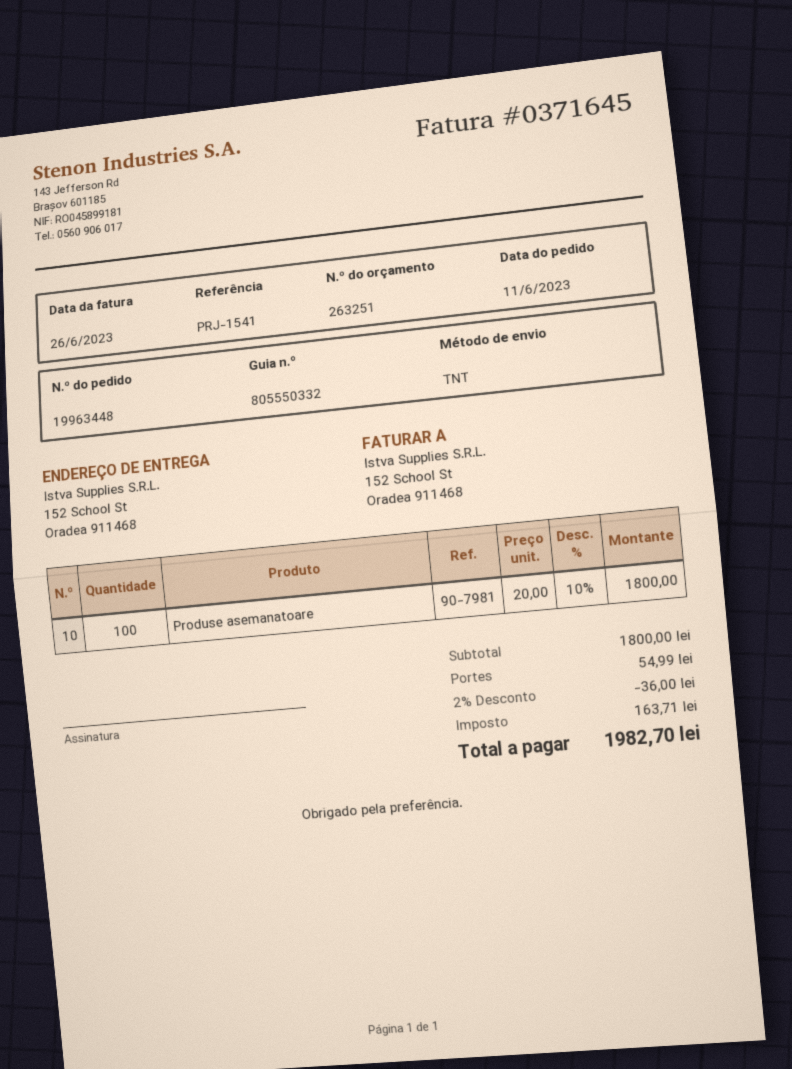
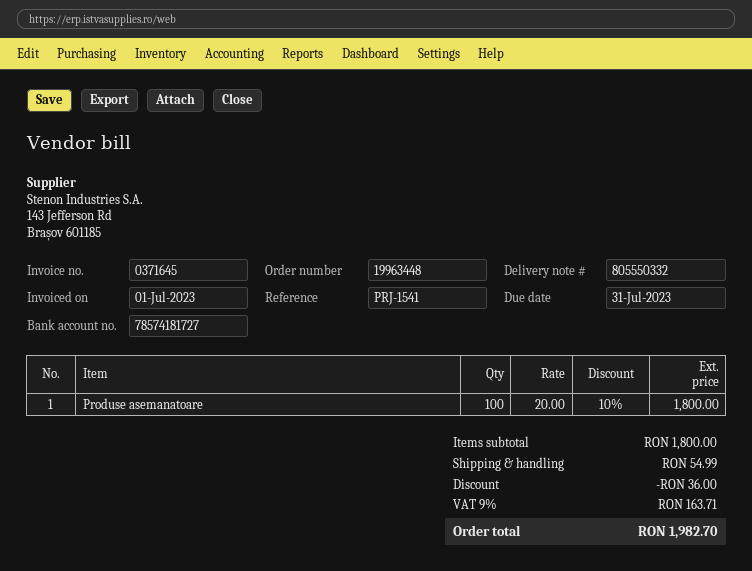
invoice date: 2023-06-26 -> 2023-07-01

